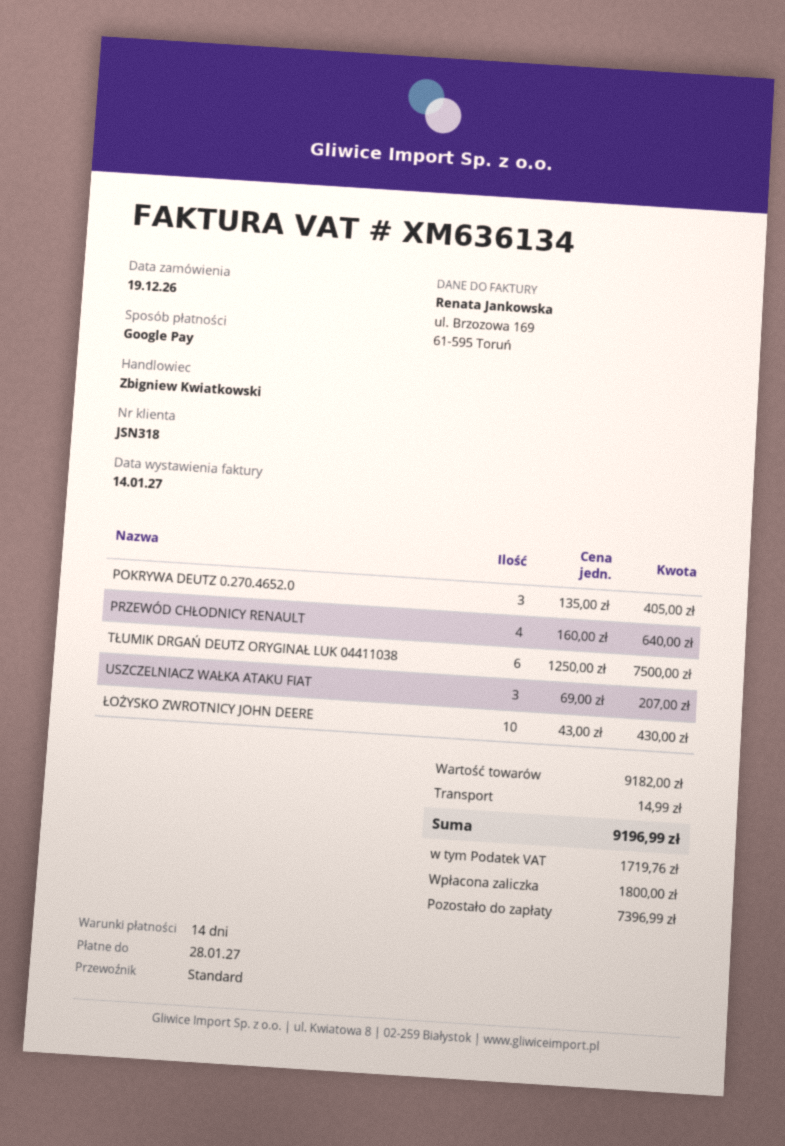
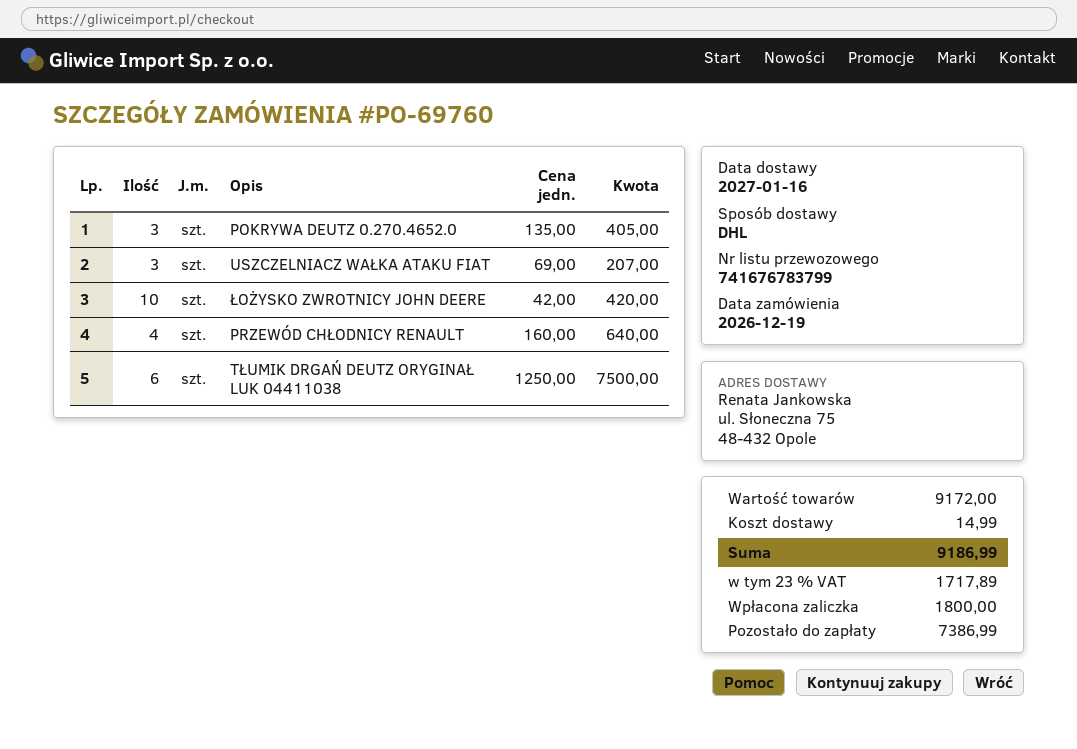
shipping method: standard -> DHL
ŁOŻYSKO ZWROTNICY JOHN DEERE: 10 x 43.00 = 430.00 -> 10 x 42.00 = 420.00
subtotal: 9182.00 -> 9172.00
tax: 1719.76 -> 1717.89
total: 9196.99 -> 9186.99
balance: 7396.99 -> 7386.99

